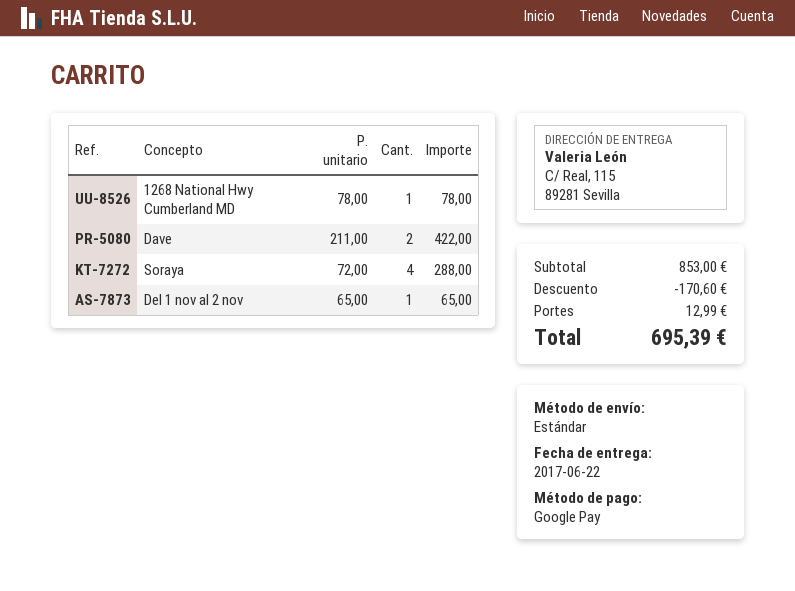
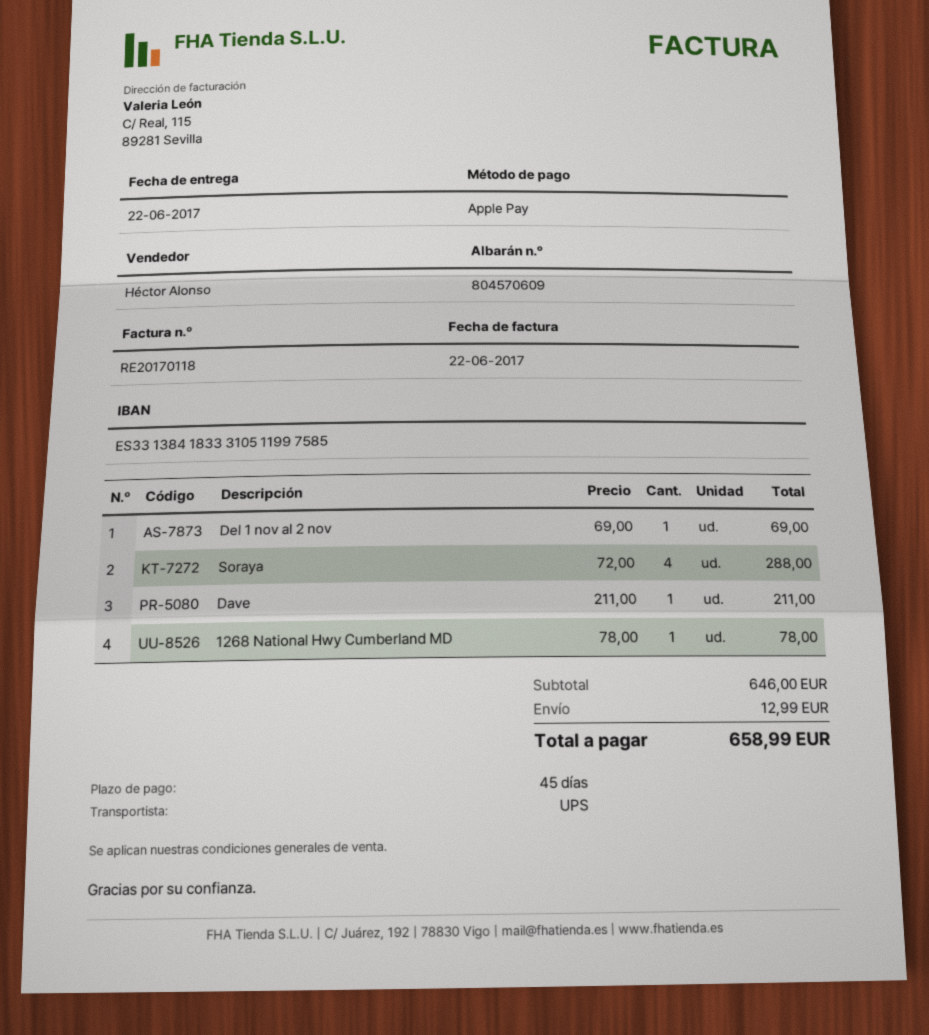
payment method: Google Pay -> Apple Pay
shipping method: standard -> UPS
Dave: 2 x 211.00 = 422.00 -> 1 x 211.00 = 211.00
Del 1 nov al 2 nov: 1 x 65.00 = 65.00 -> 1 x 69.00 = 69.00
subtotal: 853.00 -> 646.00
discount: 170.60 -> none
total: 695.39 -> 658.99

